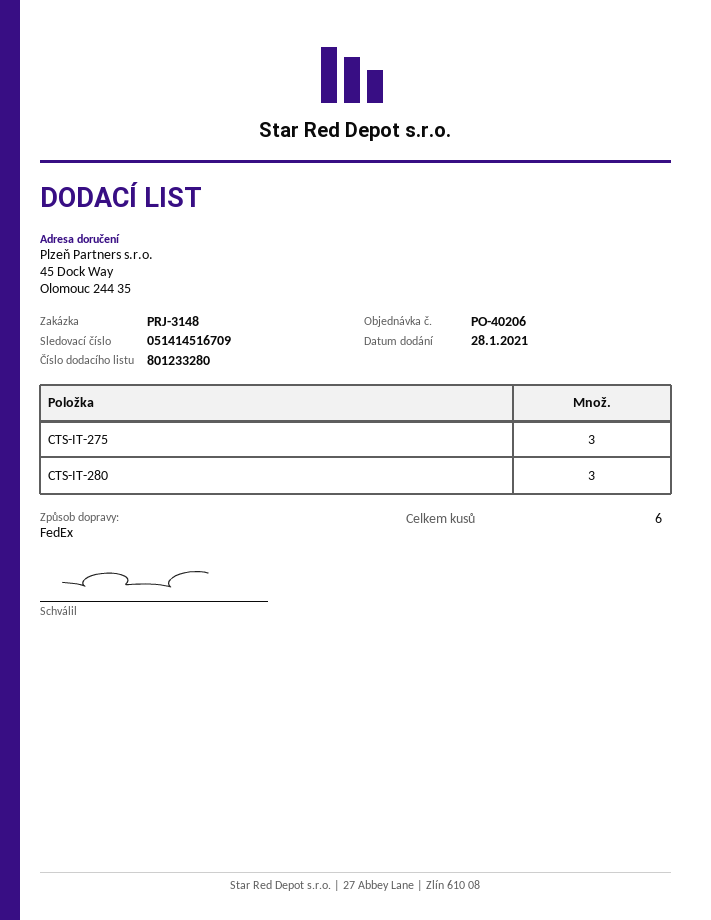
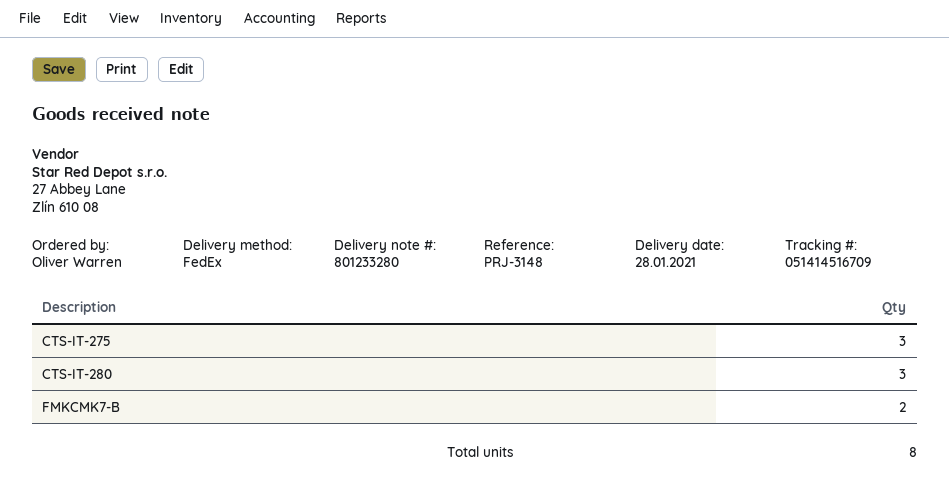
FMKCMK7-B: none -> 2
total quantity: 6 -> 8

